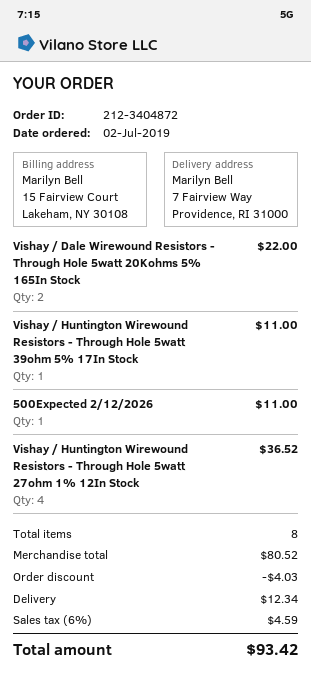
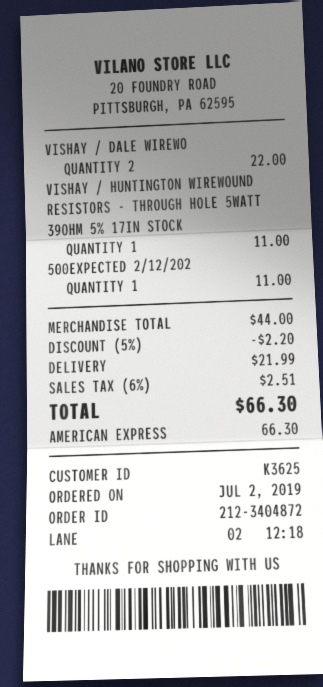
Vishay / Huntington Wirewound Resistors - Through Hole 5watt 27ohm 1% 12In Stock: 4 for 36.52 -> none
subtotal: 80.52 -> 44.00
discount: 4.03 -> 2.20
shipping: 12.34 -> 21.99
tax: 6% = 4.59 -> 6% = 2.51
total: 93.42 -> 66.30

